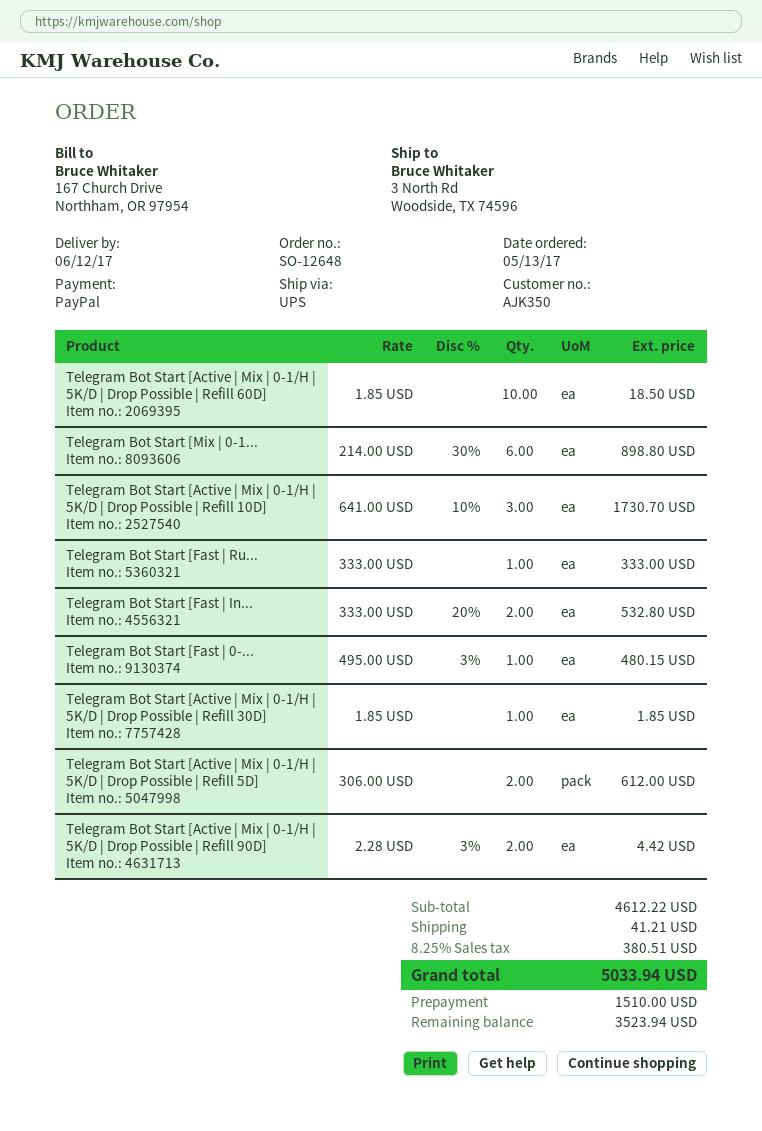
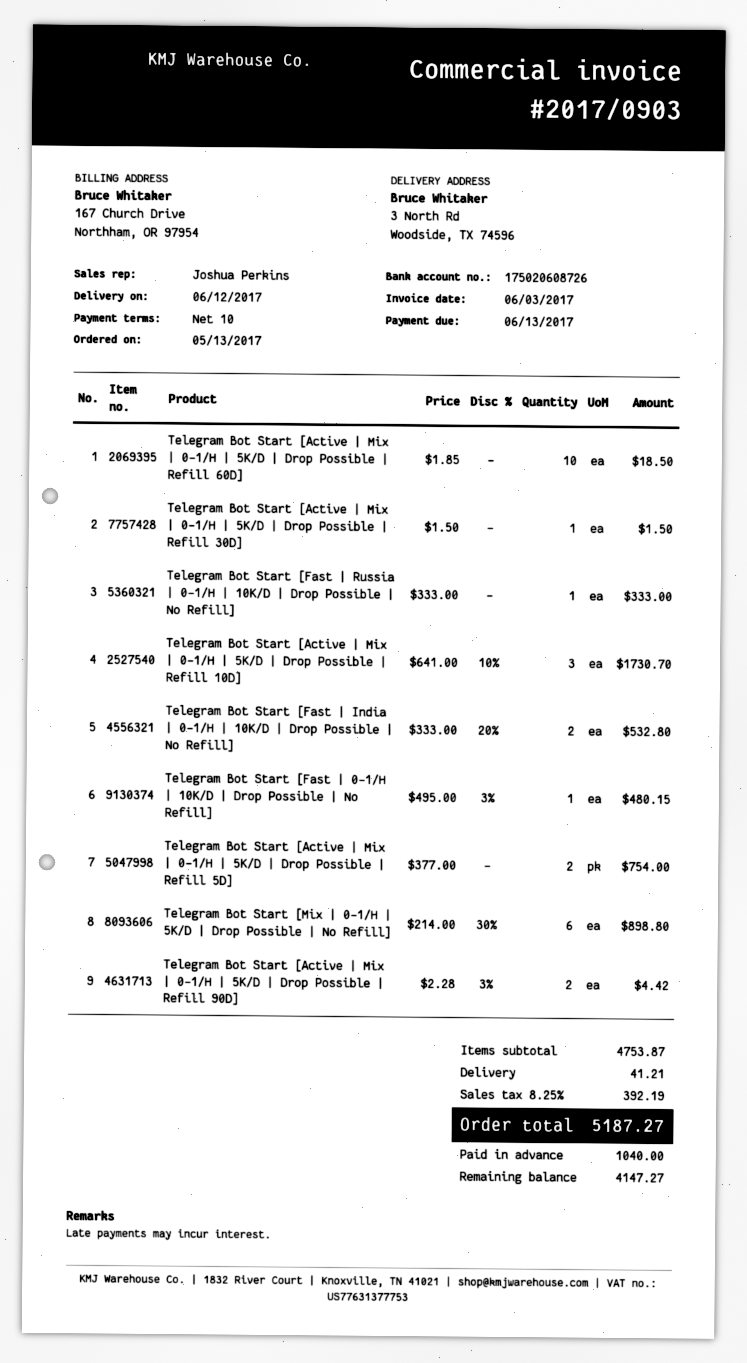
Telegram Bot Start [Active | Mix | 0-1/H | 5K/D | Drop Possible | Refill 30D]: 1 x 1.85 = 1.85 -> 1 x 1.50 = 1.50
Telegram Bot Start [Active | Mix | 0-1/H | 5K/D | Drop Possible | Refill 5D]: 2 x 306.00 = 612.00 -> 2 x 377.00 = 754.00
subtotal: 4612.22 -> 4753.87
tax: 8.25% = 380.51 -> 8.25% = 392.19
total: 5033.94 -> 5187.27
deposit: 1510.00 -> 1040.00
balance: 3523.94 -> 4147.27

